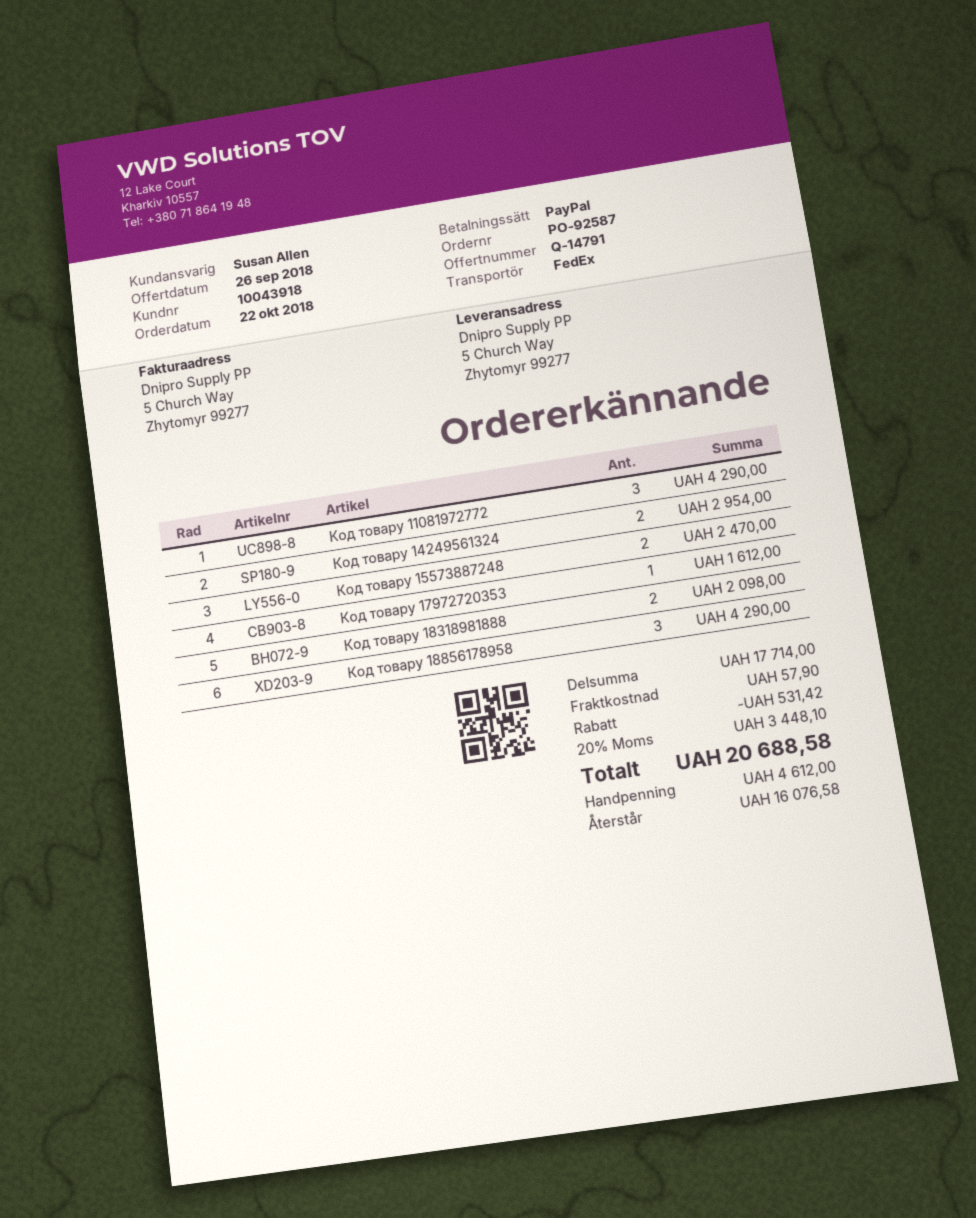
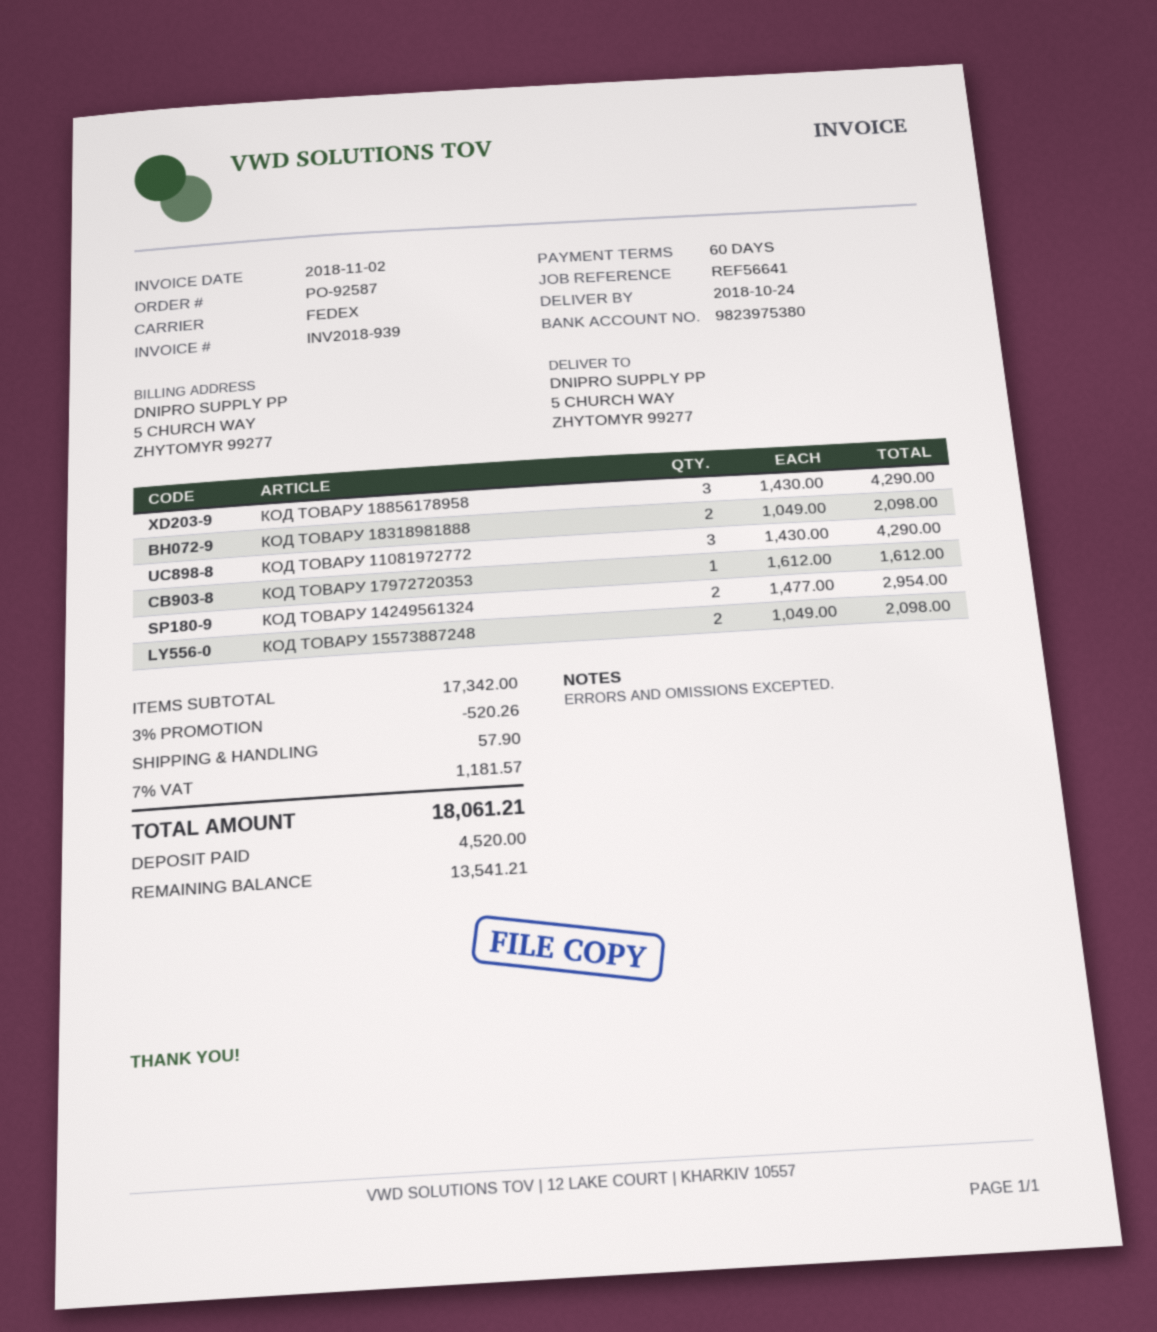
Код товару 15573887248: 2 for 2470.00 -> 2 for 2098.00
subtotal: 17714.00 -> 17342.00
discount: 531.42 -> 520.26
tax: 20% = 3448.10 -> 7% = 1181.57
total: 20688.58 -> 18061.21
deposit: 4612.00 -> 4520.00
balance: 16076.58 -> 13541.21

